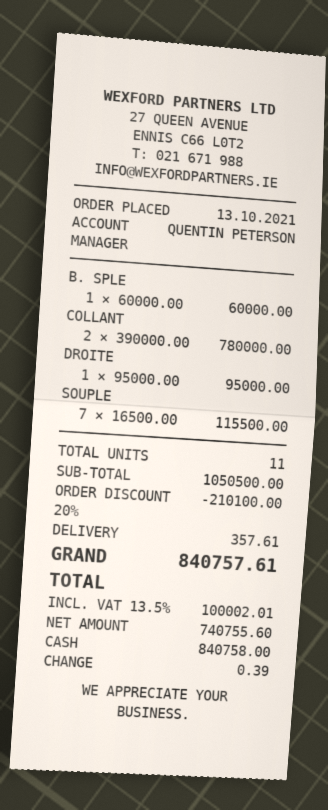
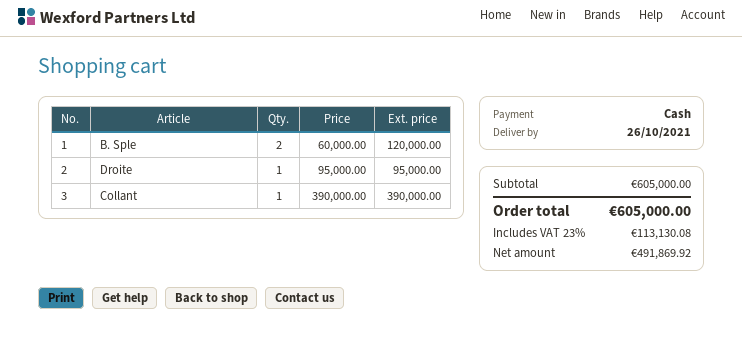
B. SPLE: 1 x 60000.00 = 60000.00 -> 2 x 60000.00 = 120000.00
COLLANT: 2 x 390000.00 = 780000.00 -> 1 x 390000.00 = 390000.00
SOUPLE: 7 x 16500.00 = 115500.00 -> none
subtotal: 1050500.00 -> 605000.00
discount: 20% = 210100.00 -> none
shipping: 357.61 -> none
net: 740755.60 -> 491869.92
tax: 13.5% = 100002.01 -> 23% = 113130.08
total: 840757.61 -> 605000.00

